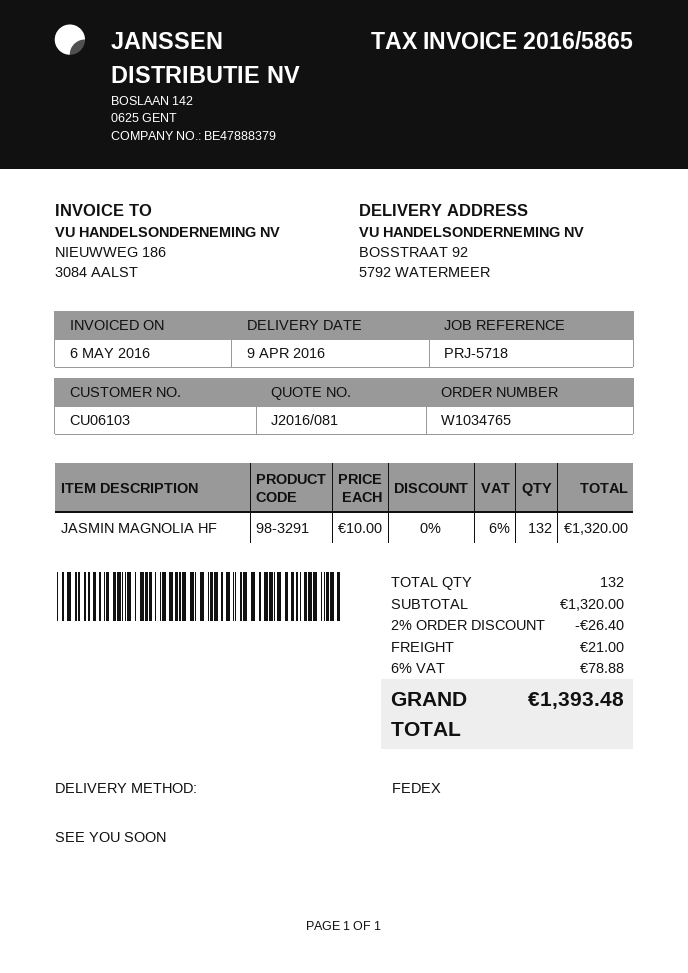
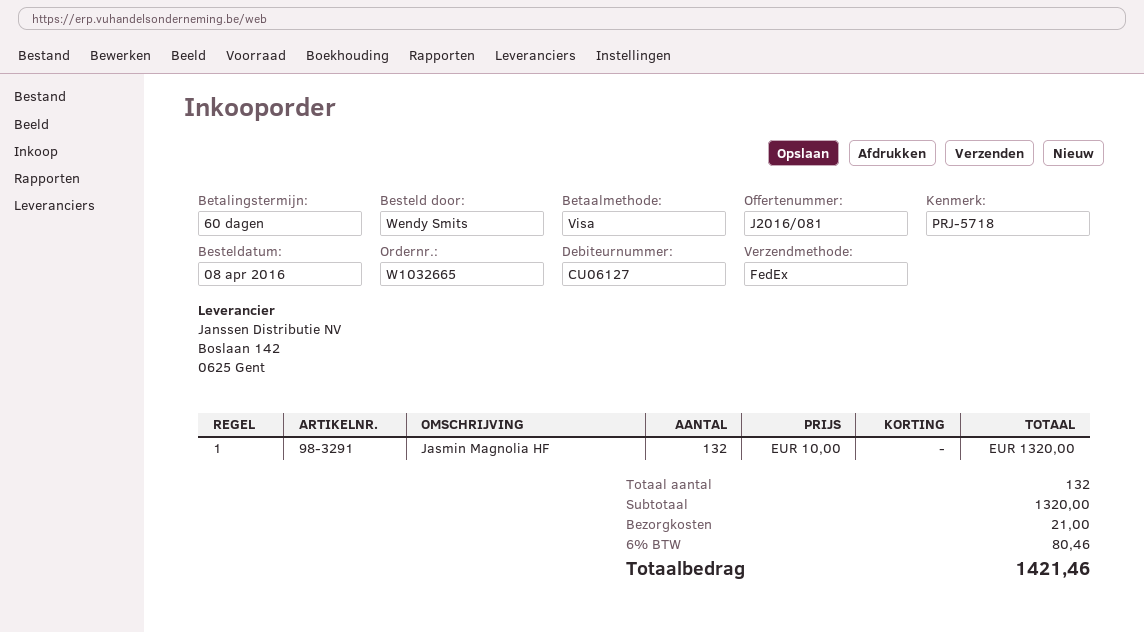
order number: W1034765 -> W1032665
customer number: CU06103 -> CU06127
discount: 2% = 26.40 -> none
tax: 6% = 78.88 -> 6% = 80.46
total: 1393.48 -> 1421.46

